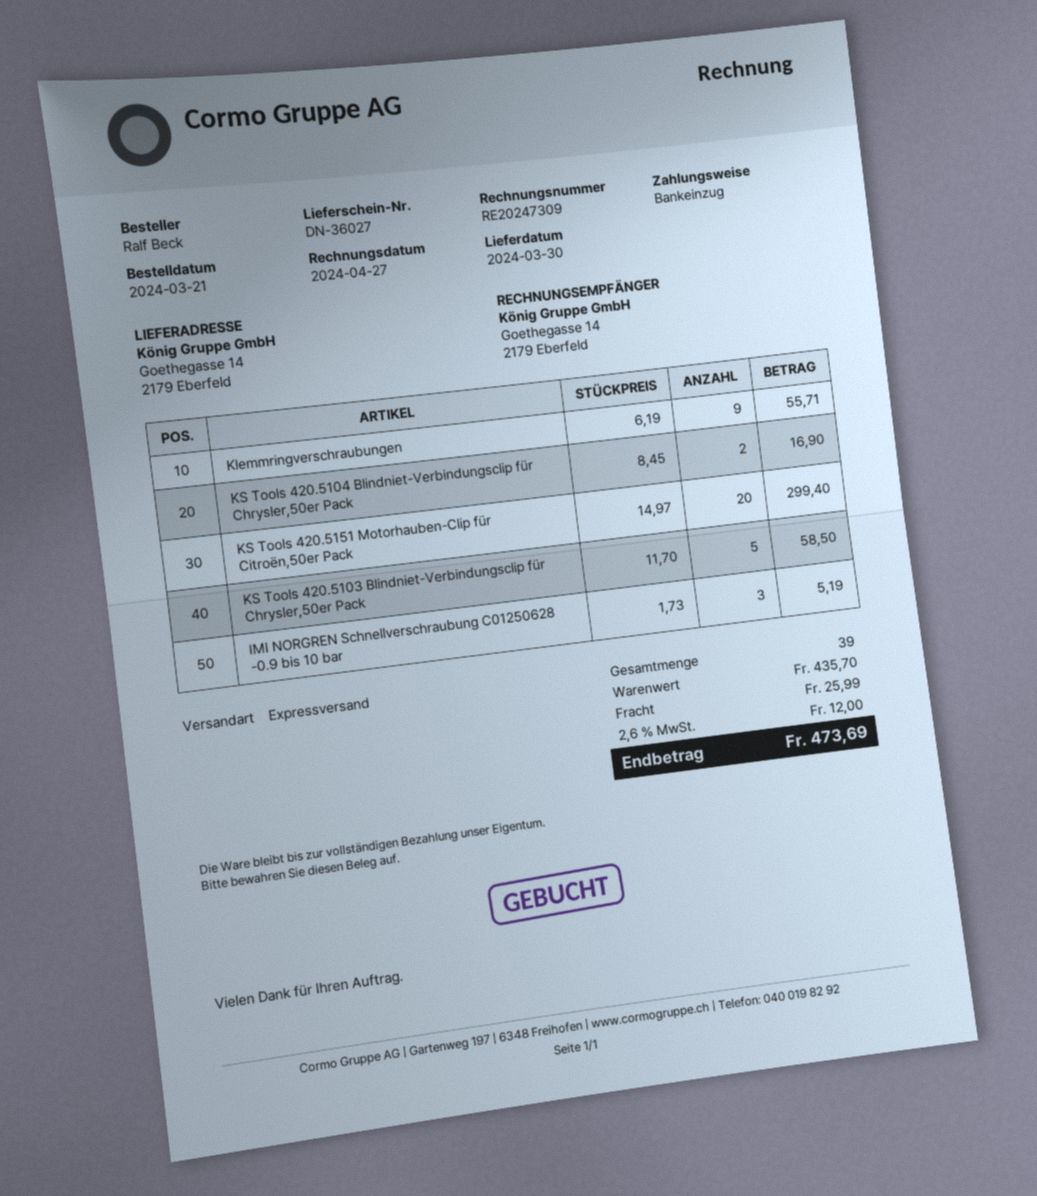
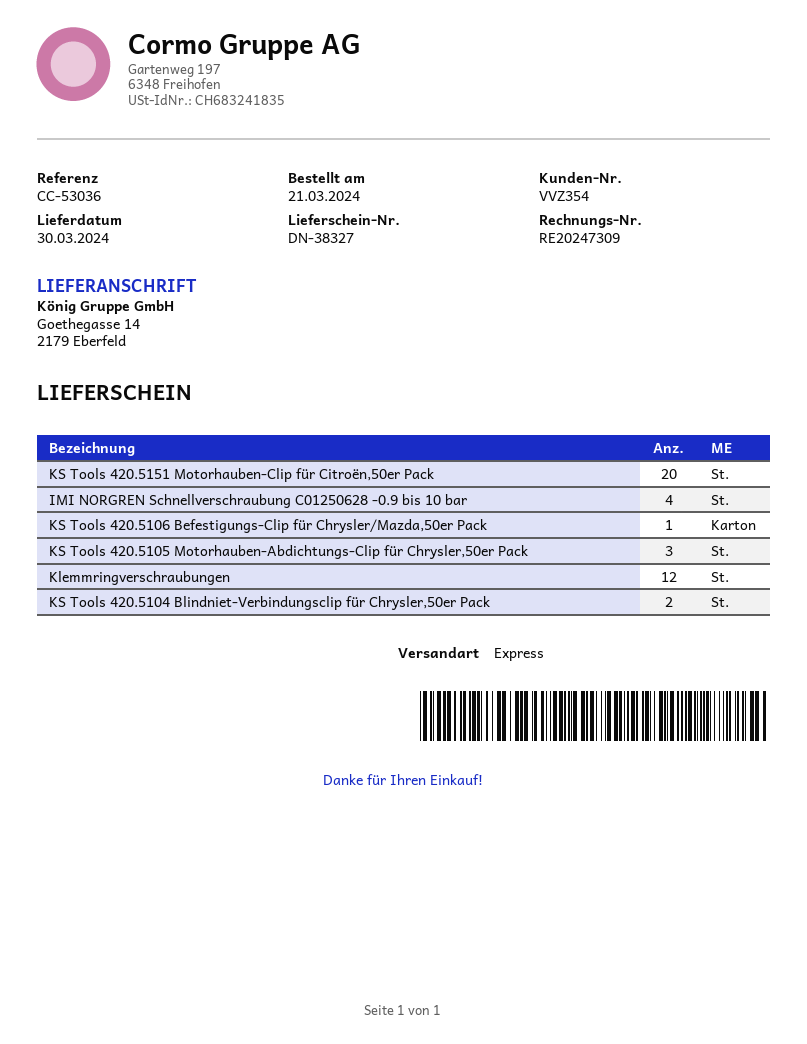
delivery note number: DN-36027 -> DN-38327
Klemmringverschraubungen: 9 -> 12
KS Tools 420.5103 Blindniet-Verbindungsclip für Chrysler,50er Pack: 5 -> none
IMI NORGREN Schnellverschraubung C01250628 -0.9 bis 10 bar: 3 -> 4
KS Tools 420.5106 Befestigungs-Clip für Chrysler/Mazda,50er Pack: none -> 1
KS Tools 420.5105 Motorhauben-Abdichtungs-Clip für Chrysler,50er Pack: none -> 3

